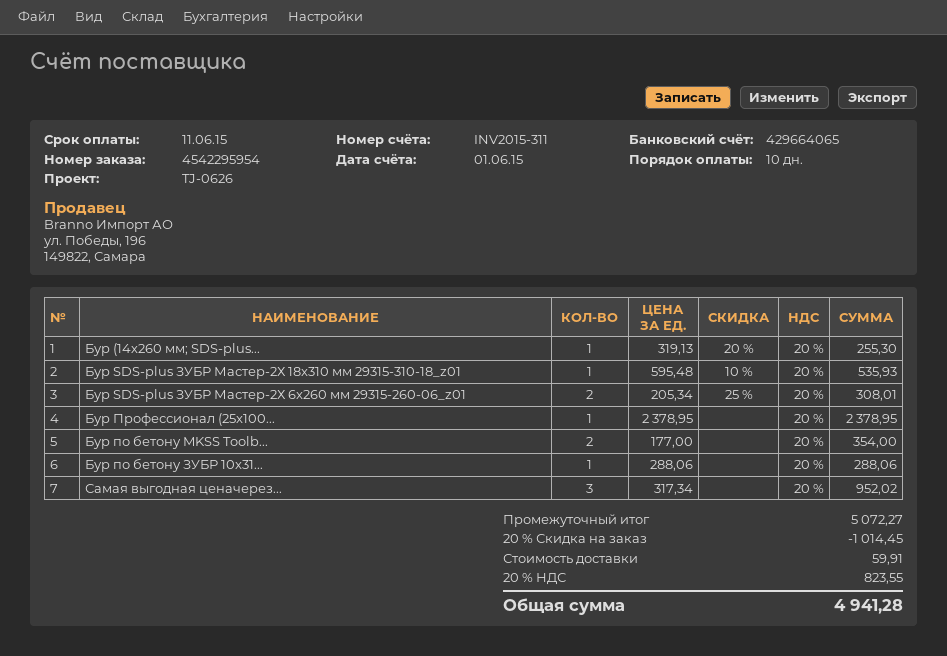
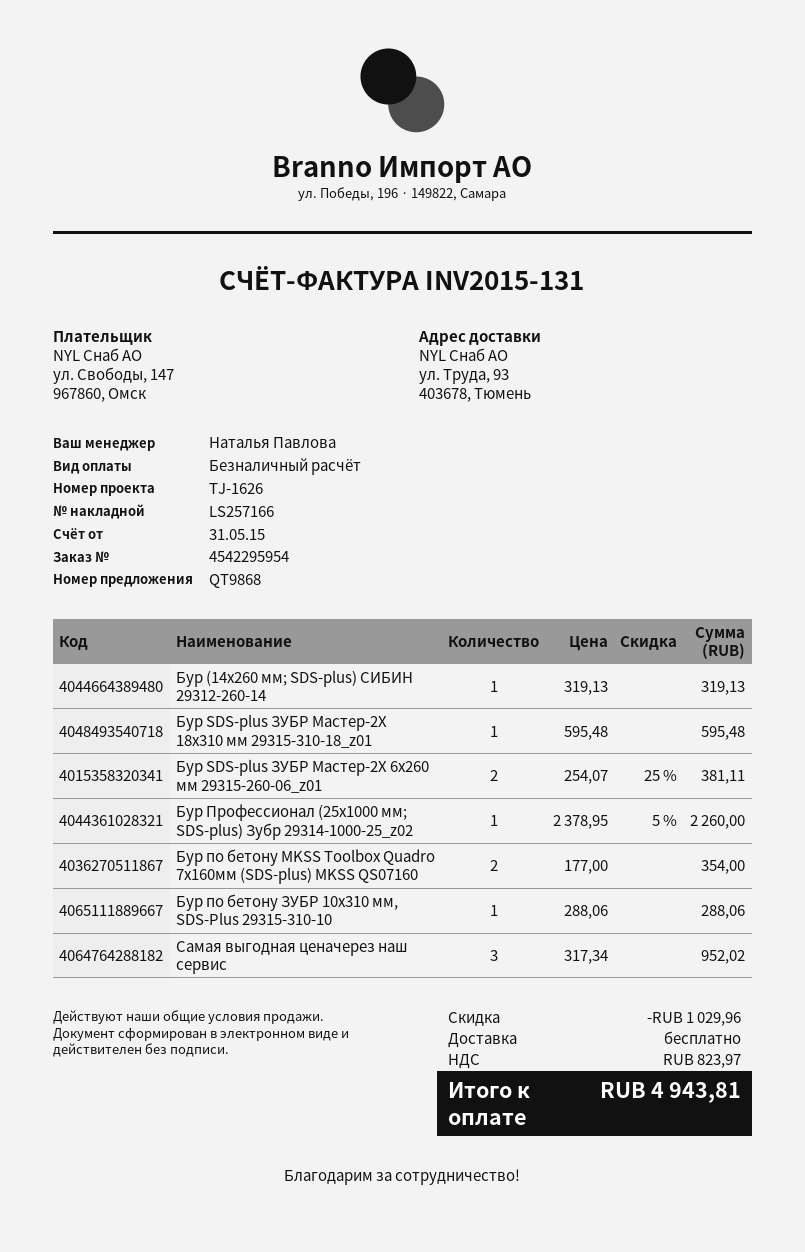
invoice number: INV2015-311 -> INV2015-131
invoice date: 2015-06-01 -> 2015-05-31
reference: TJ-0626 -> TJ-1626
Бур (14х260 мм; SDS-plus...: 1 x 319.13 - 20% = 255.30 -> 1 x 319.13 = 319.13
Бур SDS-plus ЗУБР Мастер-2Х 18x310 мм 29315-310-18_z01: 1 x 595.48 - 10% = 535.93 -> 1 x 595.48 = 595.48
Бур SDS-plus ЗУБР Мастер-2Х 6x260 мм 29315-260-06_z01: 2 x 205.34 - 25% = 308.01 -> 2 x 254.07 - 25% = 381.11
Бур Профессионал (25x100...: 1 x 2378.95 = 2378.95 -> 1 x 2378.95 - 5% = 2260.00
discount: 1014.45 -> 1029.96
shipping: 59.91 -> 0.00
tax: 823.55 -> 823.97
total: 4941.28 -> 4943.81

